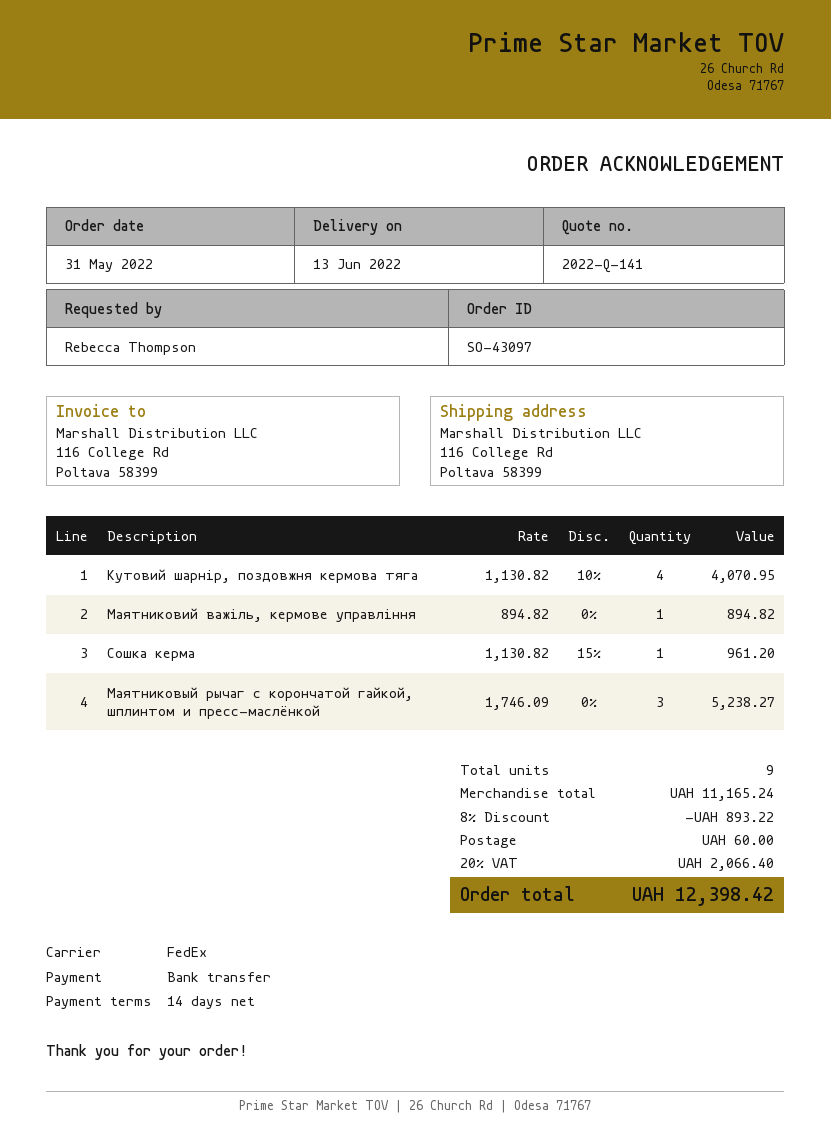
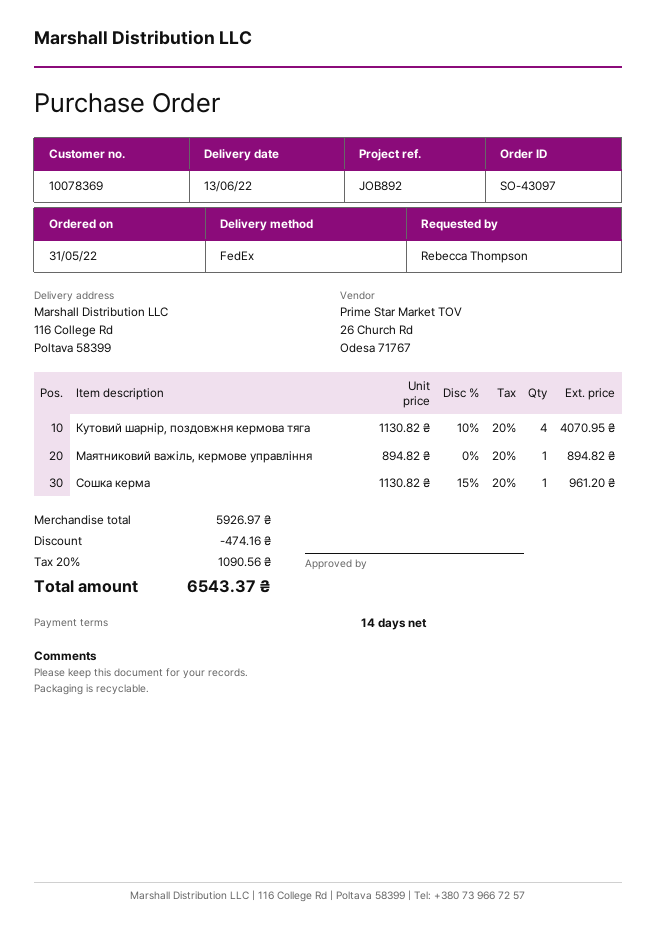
Маятниковый рычаг с корончатой гайкой, шплинтом и пресс-маслёнкой: 3 x 1746.09 = 5238.27 -> none
subtotal: 11165.24 -> 5926.97
discount: 893.22 -> 474.16
shipping: 60.00 -> none
tax: 20% = 2066.40 -> 20% = 1090.56
total: 12398.42 -> 6543.37

